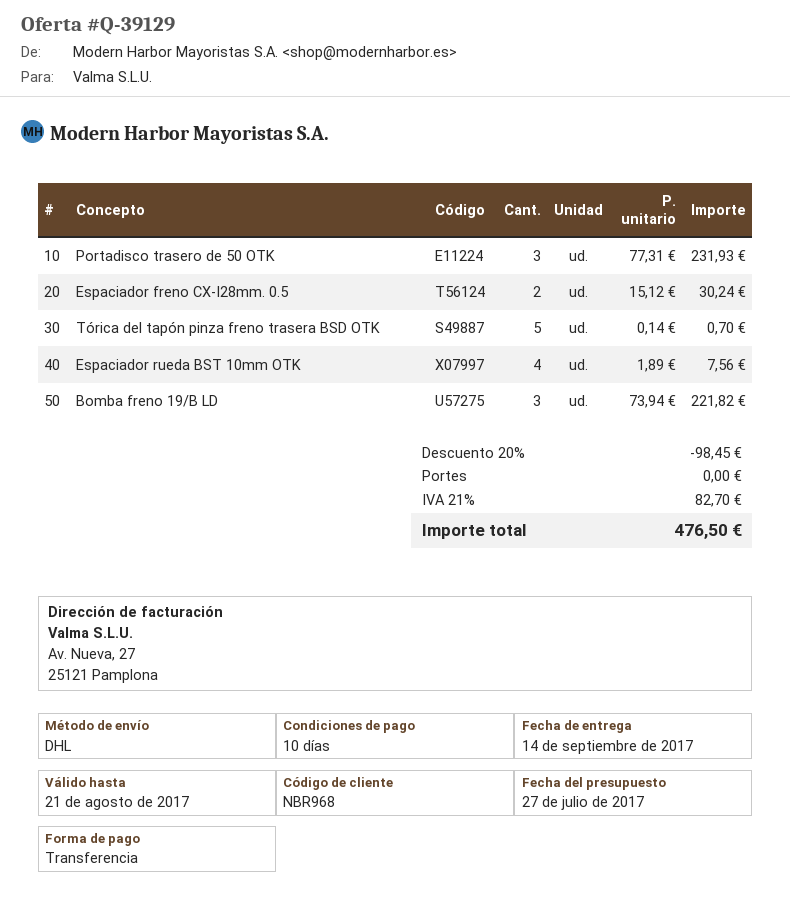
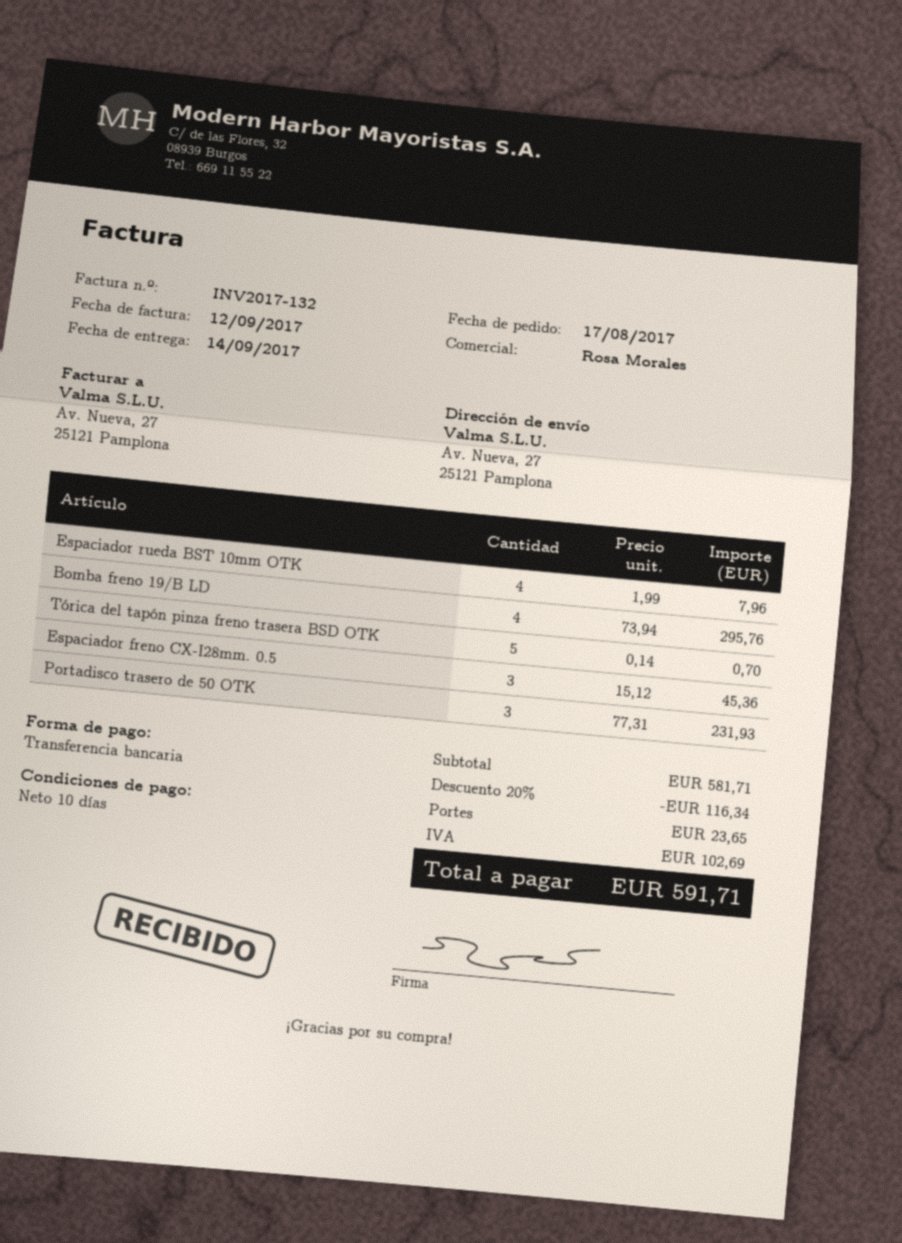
Espaciador freno CX-I28mm. 0.5: 2 x 15.12 = 30.24 -> 3 x 15.12 = 45.36
Espaciador rueda BST 10mm OTK: 4 x 1.89 = 7.56 -> 4 x 1.99 = 7.96
Bomba freno 19/B LD: 3 x 73.94 = 221.82 -> 4 x 73.94 = 295.76
discount: 20% = 98.45 -> 20% = 116.34
shipping: 0.00 -> 23.65
tax: 82.70 -> 102.69
total: 476.50 -> 591.71

